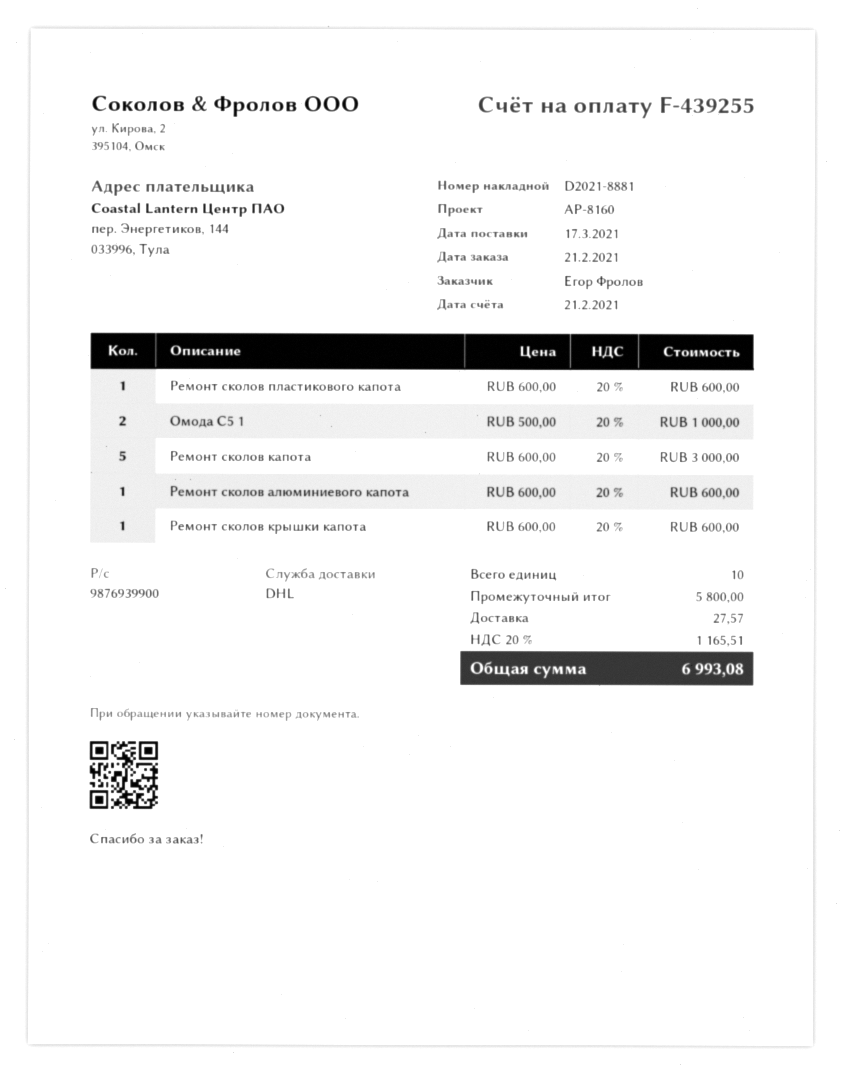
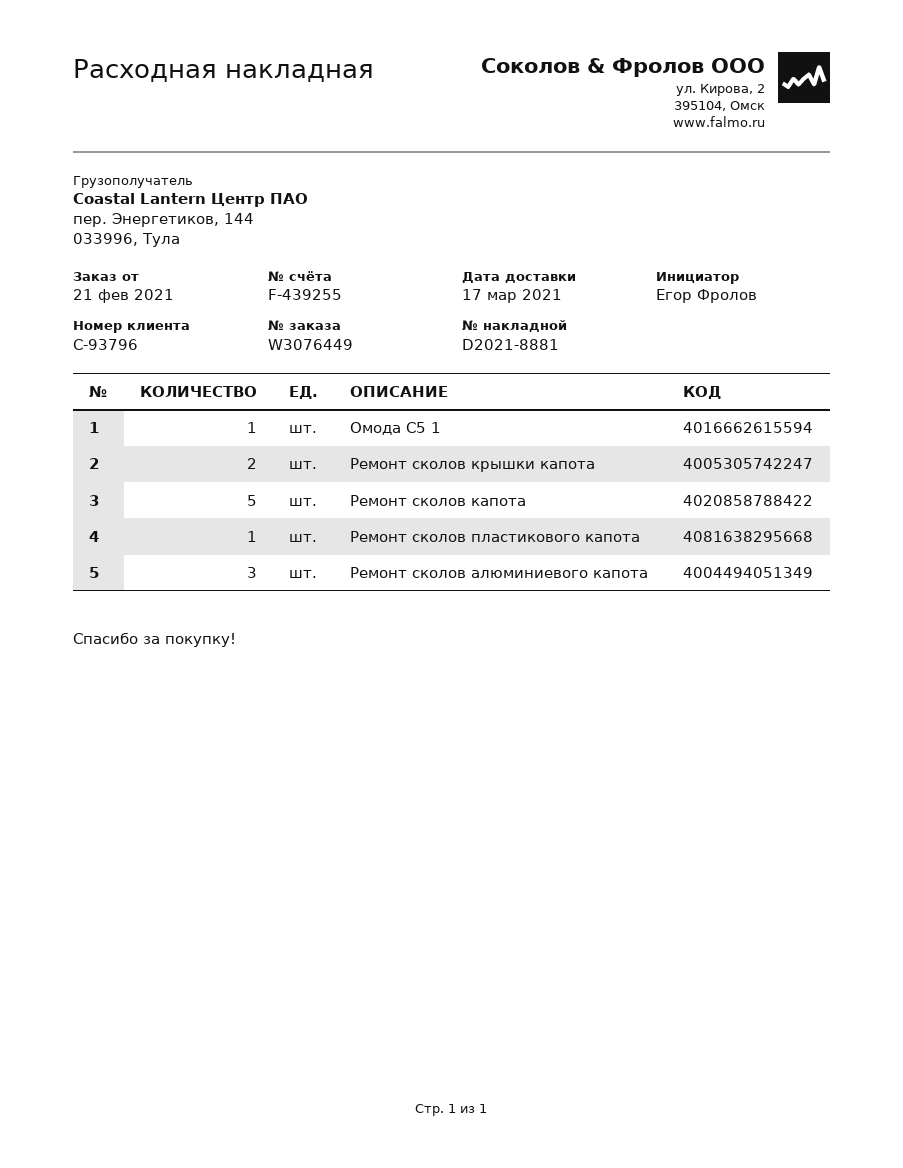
Омода С5 1: 2 -> 1
Ремонт сколов алюминиевого капота: 1 -> 3
Ремонт сколов крышки капота: 1 -> 2

